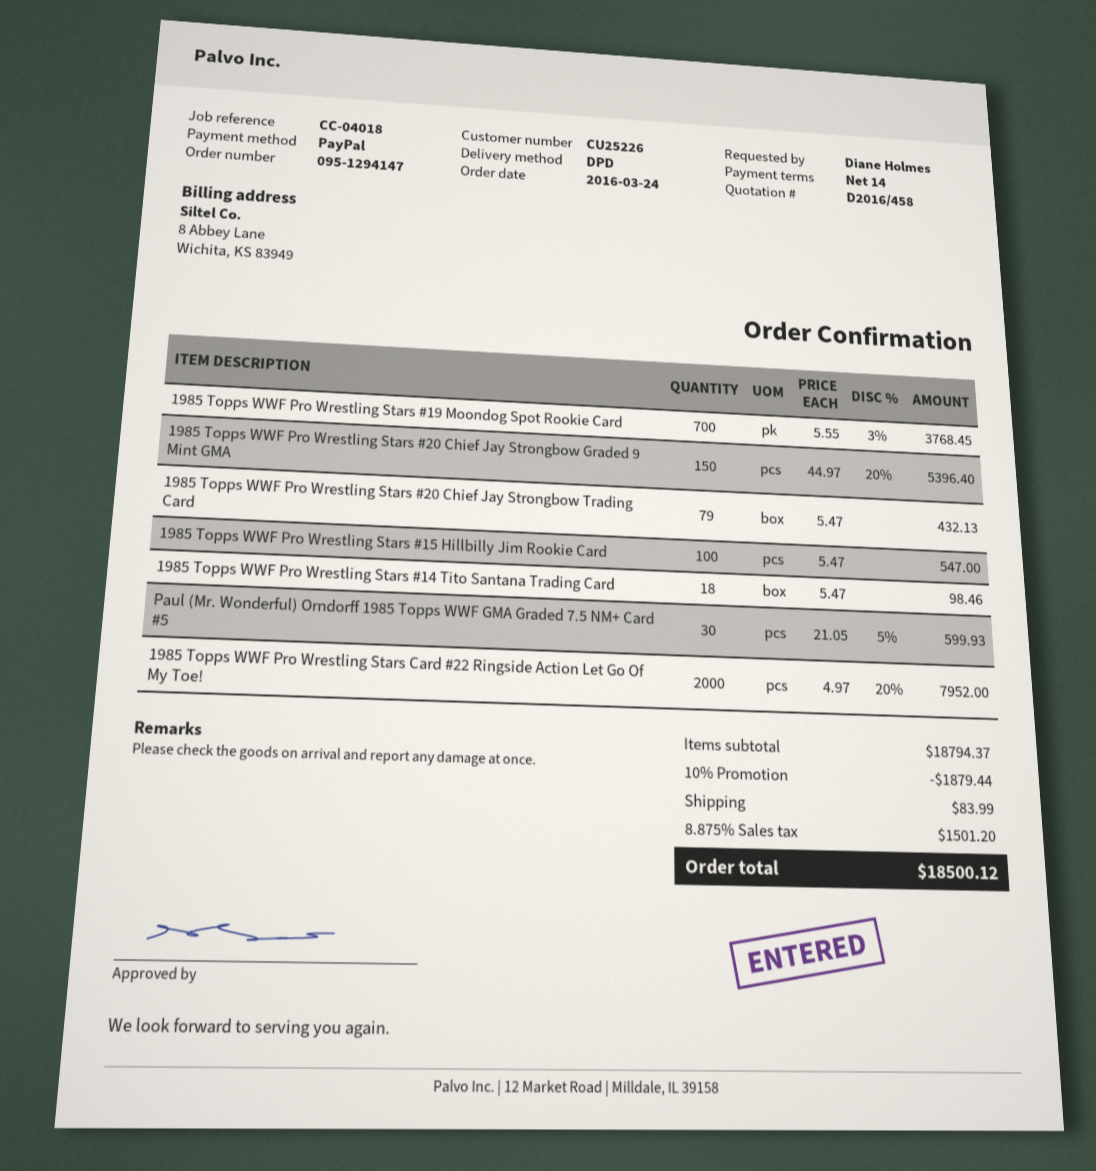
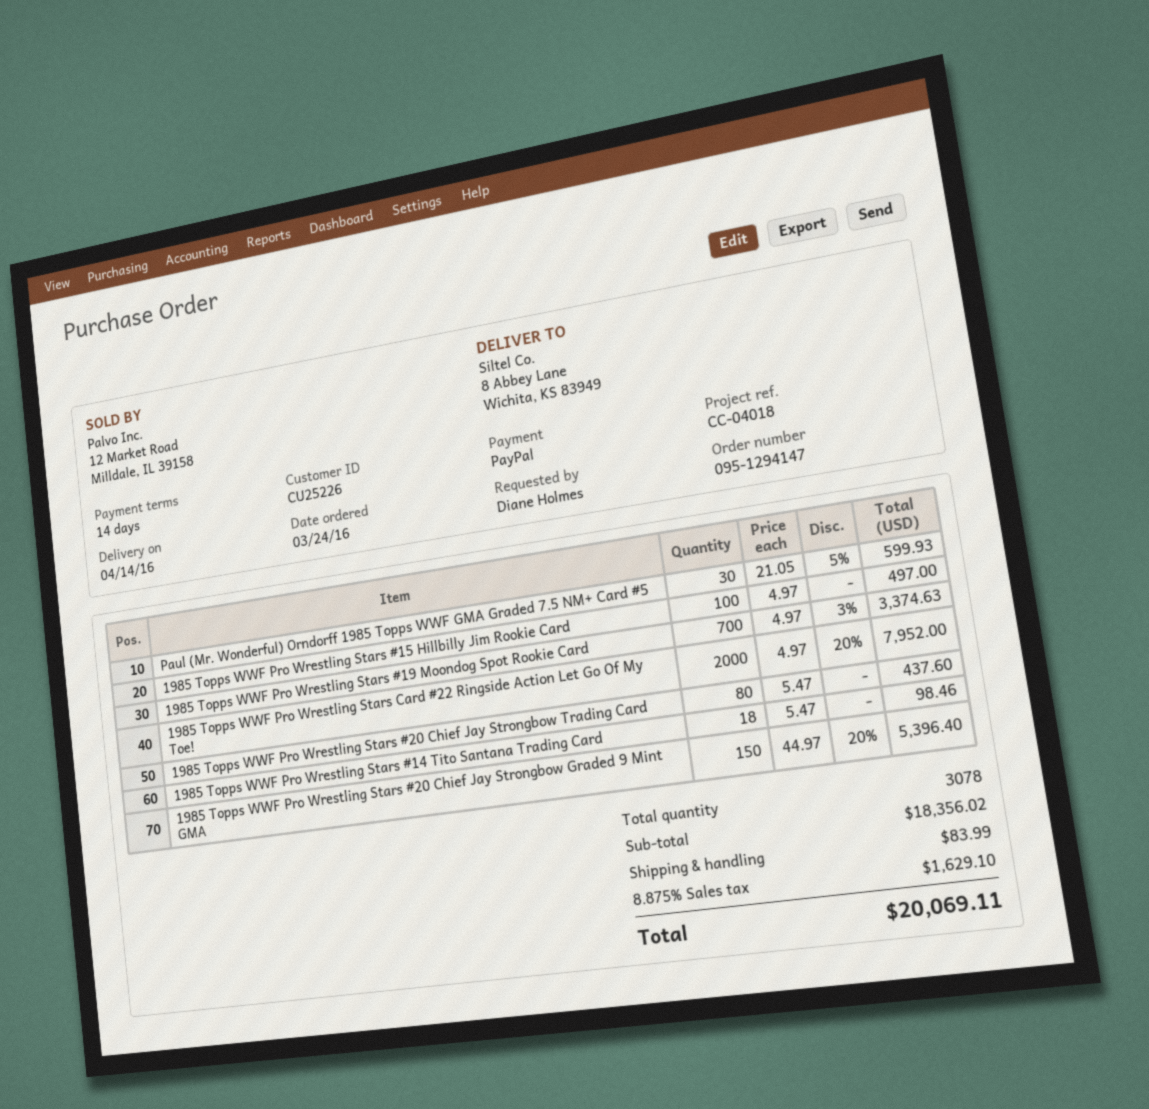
1985 Topps WWF Pro Wrestling Stars #19 Moondog Spot Rookie Card: 700 x 5.55 - 3% = 3768.45 -> 700 x 4.97 - 3% = 3374.63
1985 Topps WWF Pro Wrestling Stars #20 Chief Jay Strongbow Trading Card: 79 x 5.47 = 432.13 -> 80 x 5.47 = 437.60
1985 Topps WWF Pro Wrestling Stars #15 Hillbilly Jim Rookie Card: 100 x 5.47 = 547.00 -> 100 x 4.97 = 497.00
subtotal: 18794.37 -> 18356.02
discount: 10% = 1879.44 -> none
tax: 8.875% = 1501.20 -> 8.875% = 1629.10
total: 18500.12 -> 20069.11

